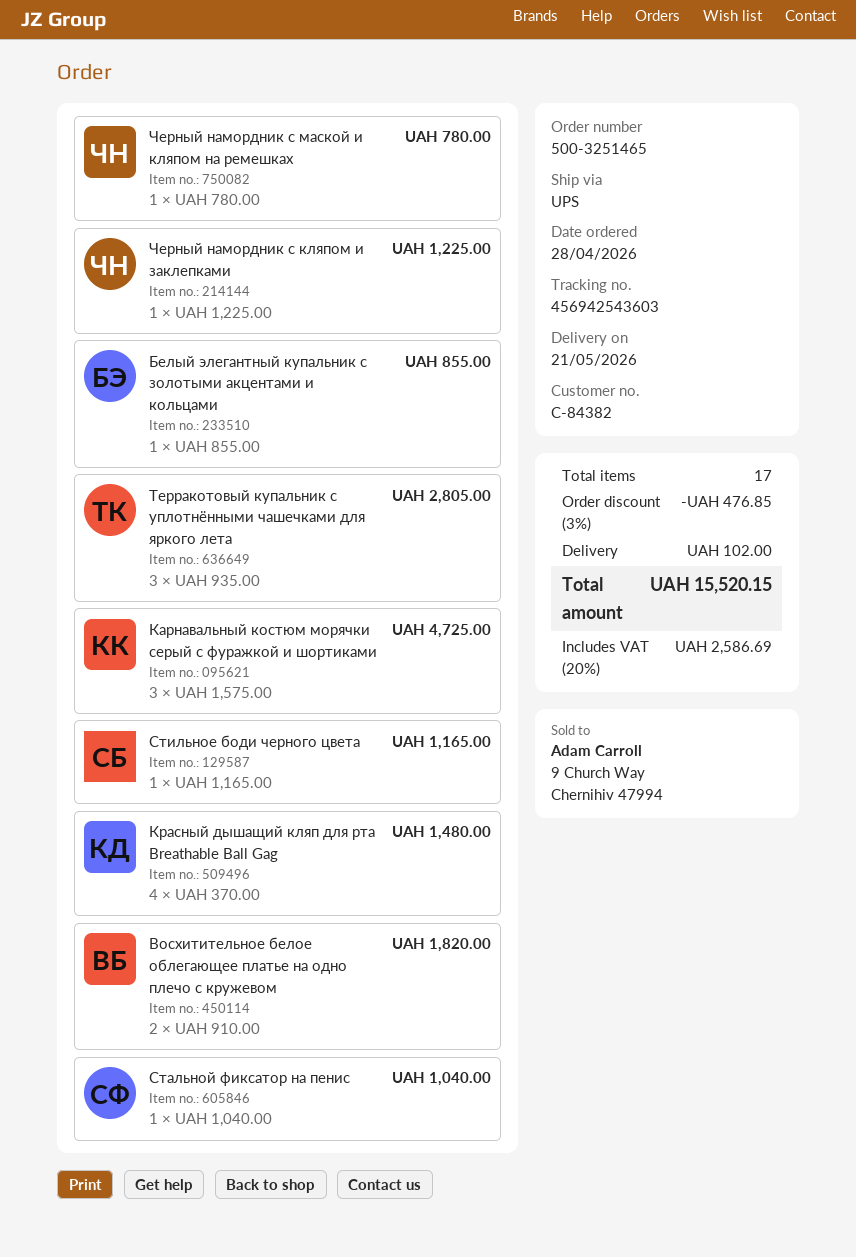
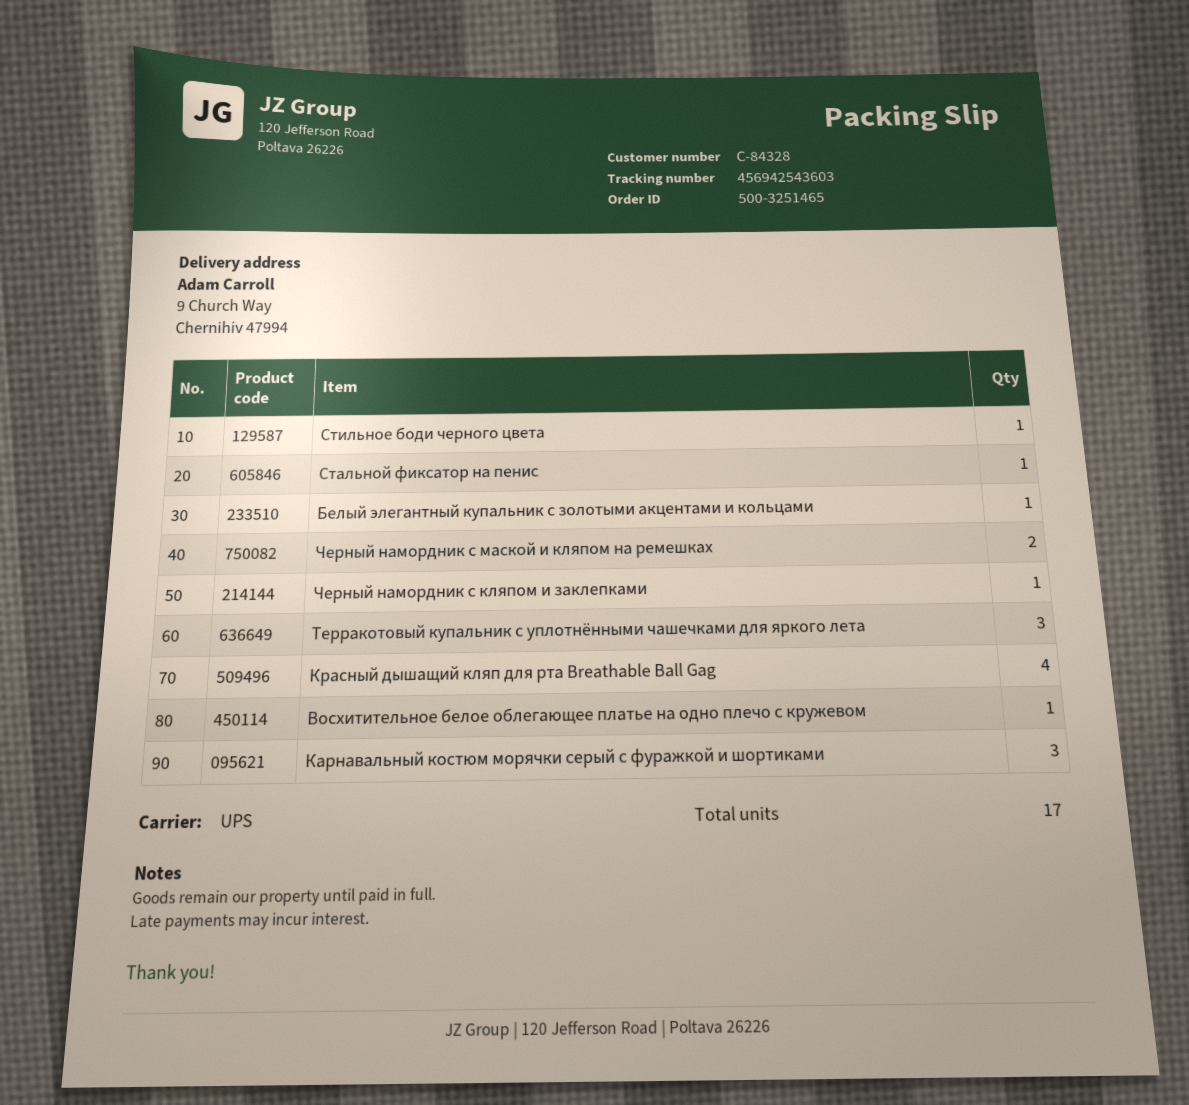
customer number: C-84382 -> C-84328
Черный намордник с маской и кляпом на ремешках: 1 -> 2
Восхитительное белое облегающее платье на одно плечо с кружевом: 2 -> 1

